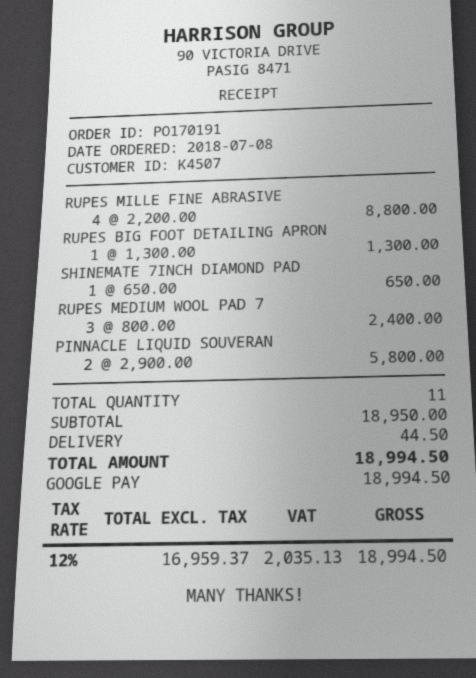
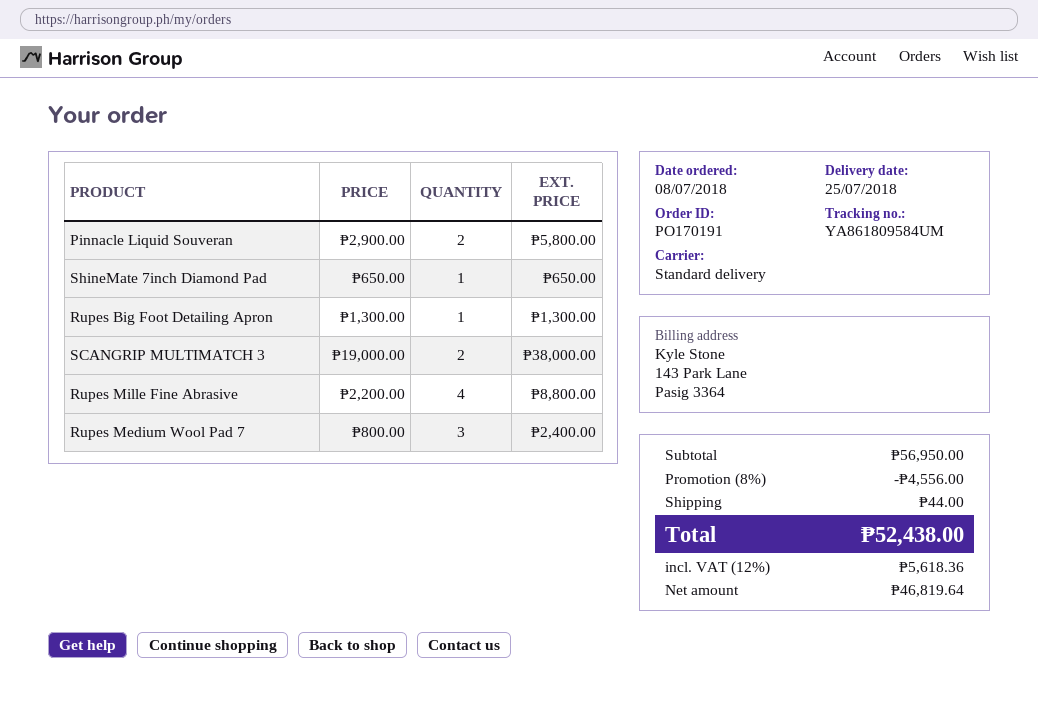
SCANGRIP MULTIMATCH 3: none -> 2 x 19000.00 = 38000.00
subtotal: 18950.00 -> 56950.00
discount: none -> 8% = 4556.00
shipping: 44.50 -> 44.00
net: 16959.37 -> 46819.64
tax: 12% = 2035.13 -> 12% = 5618.36
total: 18994.50 -> 52438.00

